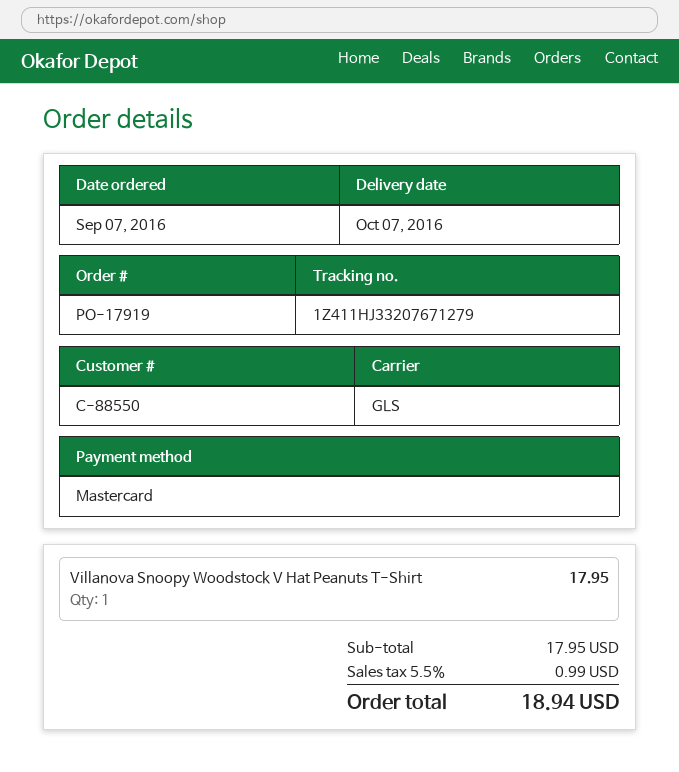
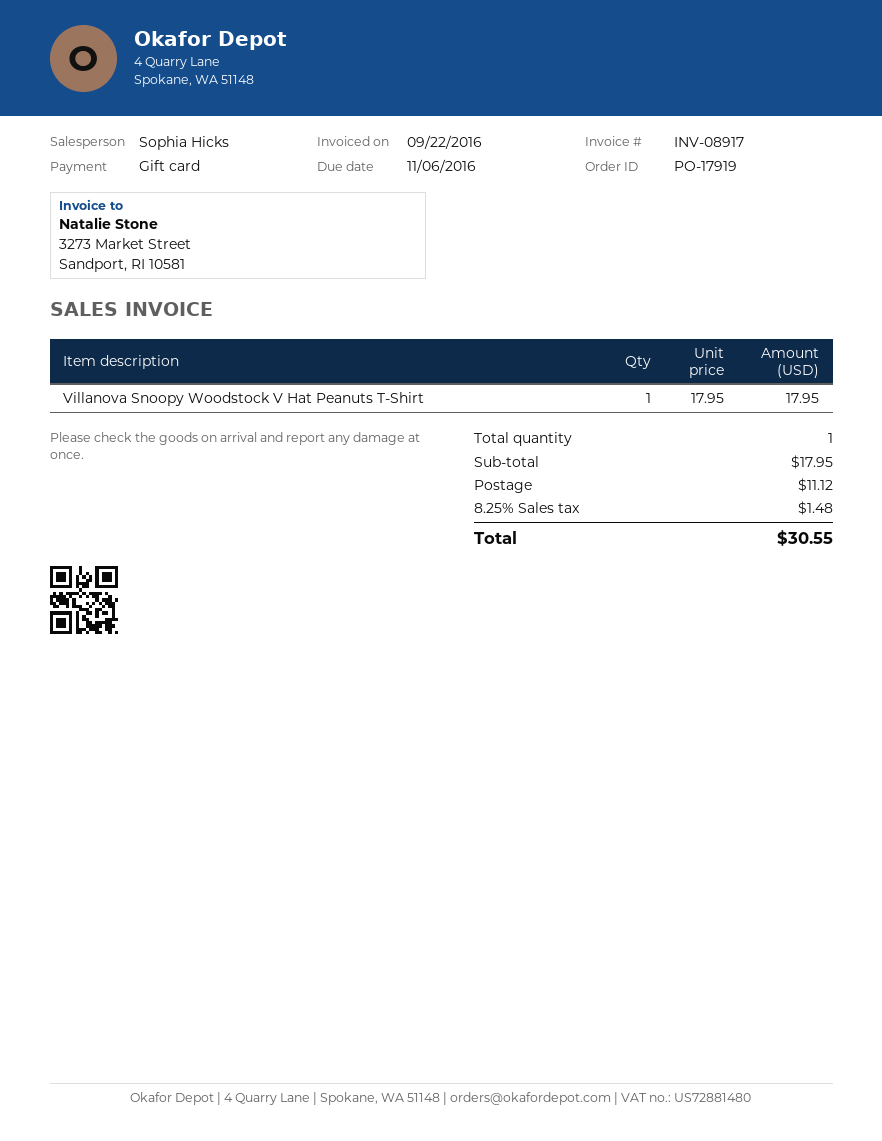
payment method: Mastercard -> gift card
shipping: none -> 11.12
tax: 5.5% = 0.99 -> 8.25% = 1.48
total: 18.94 -> 30.55

